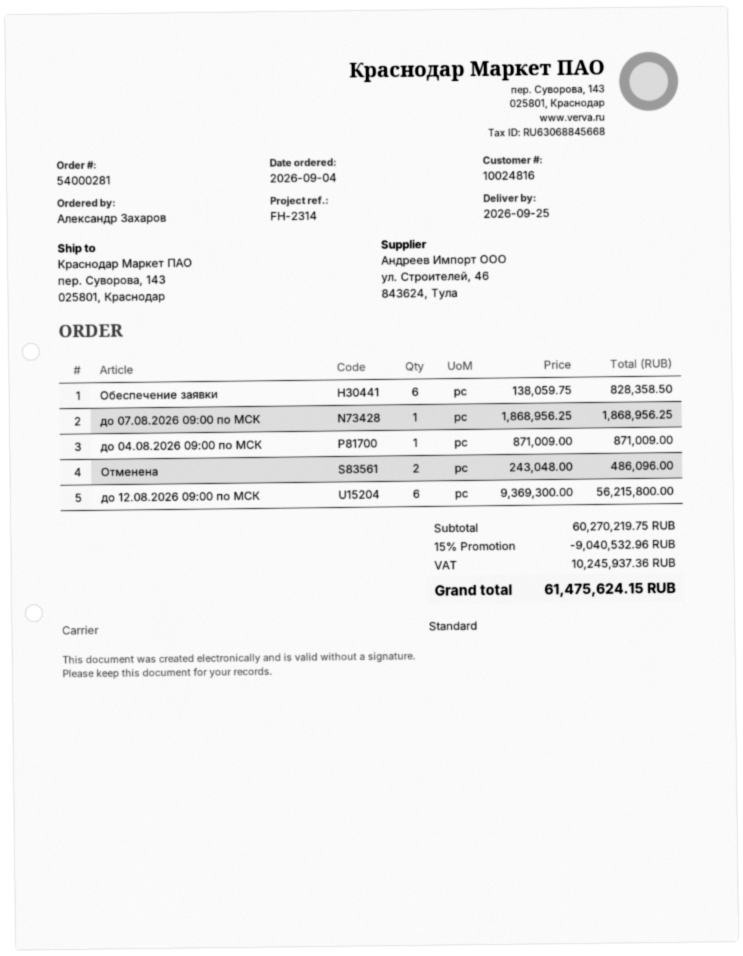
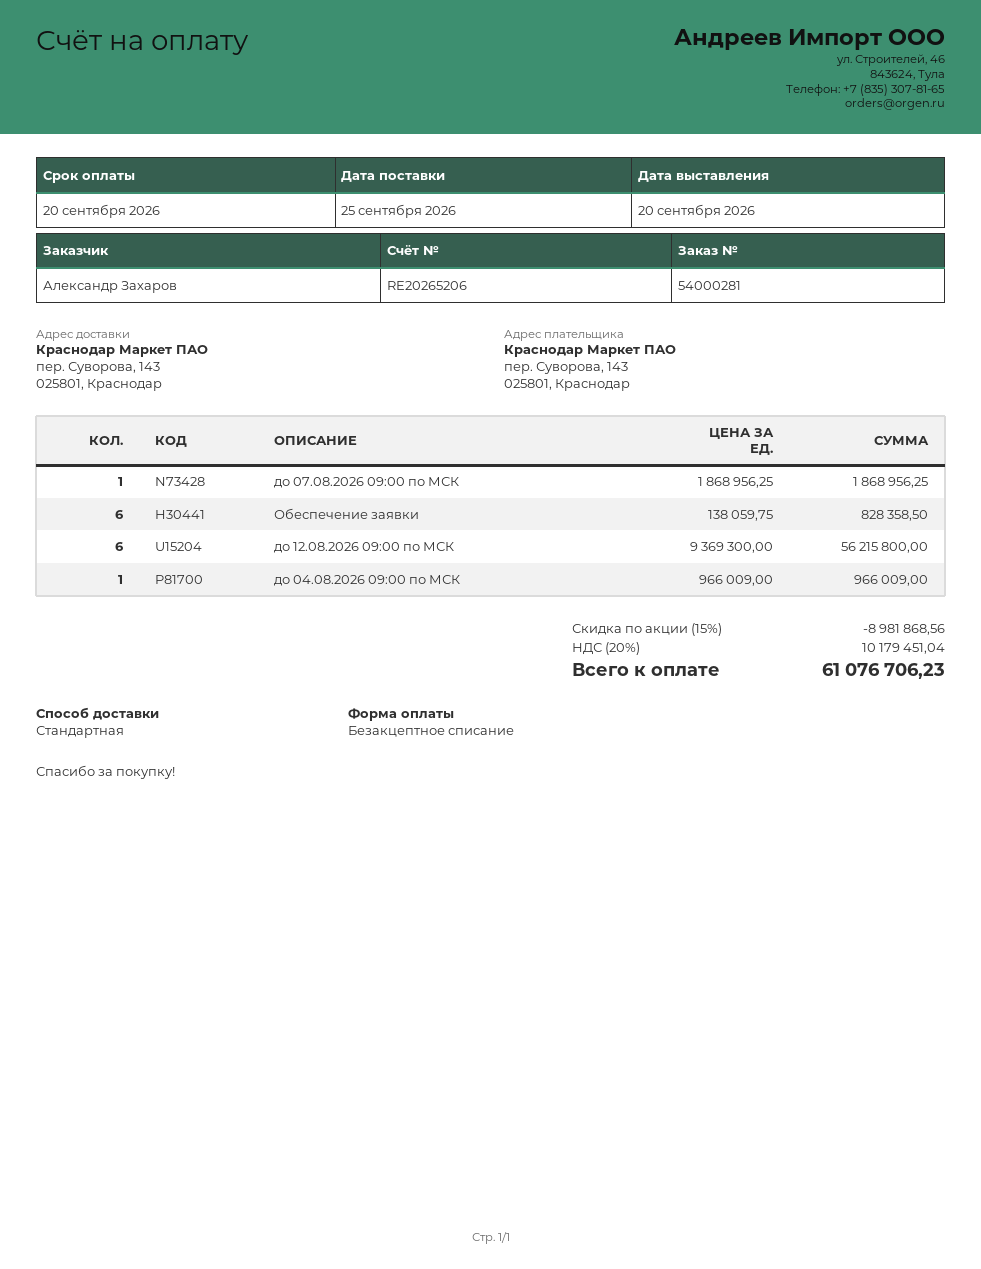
до 04.08.2026 09:00 по МСК: 1 x 871009.00 = 871009.00 -> 1 x 966009.00 = 966009.00
Отменена: 2 x 243048.00 = 486096.00 -> none
discount: 15% = 9040532.96 -> 15% = 8981868.56
tax: 10245937.36 -> 10179451.04
total: 61475624.15 -> 61076706.23

